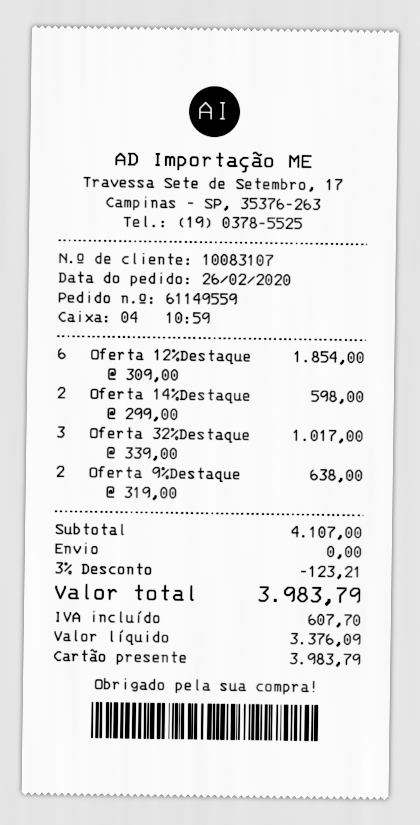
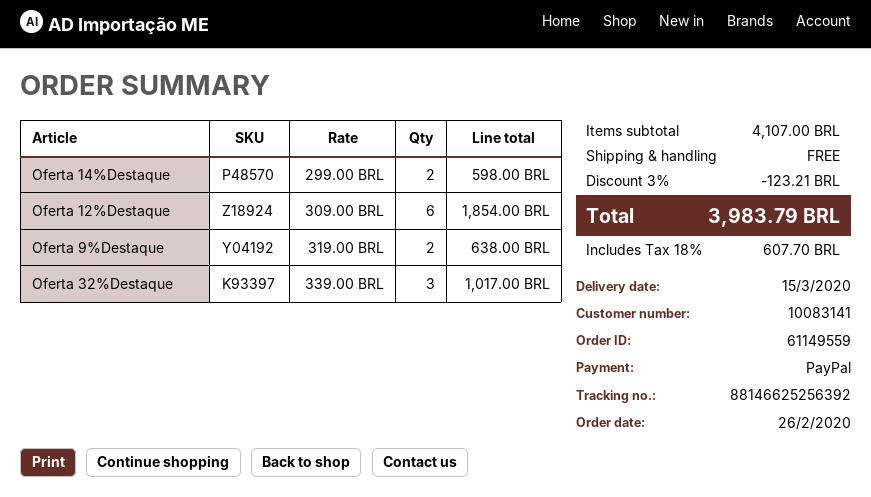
customer number: 10083107 -> 10083141
payment method: gift card -> PayPal

